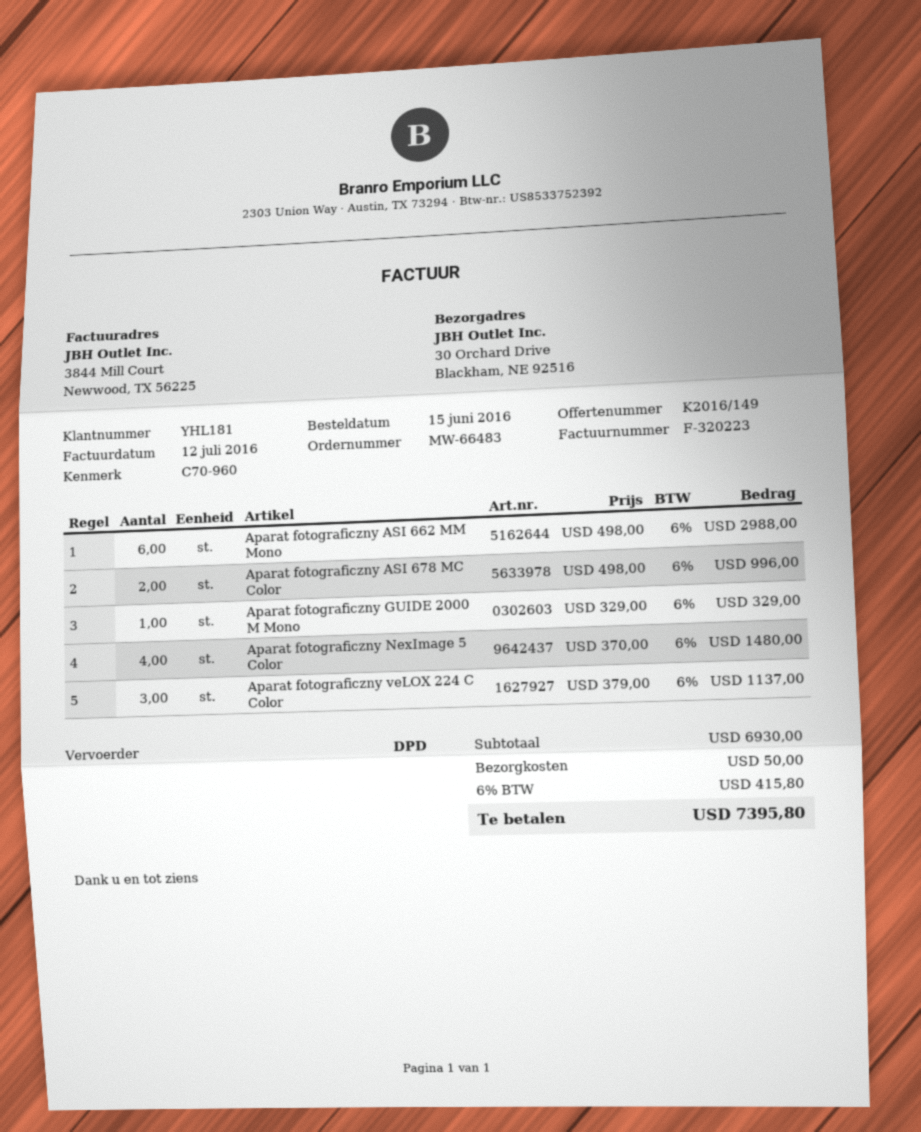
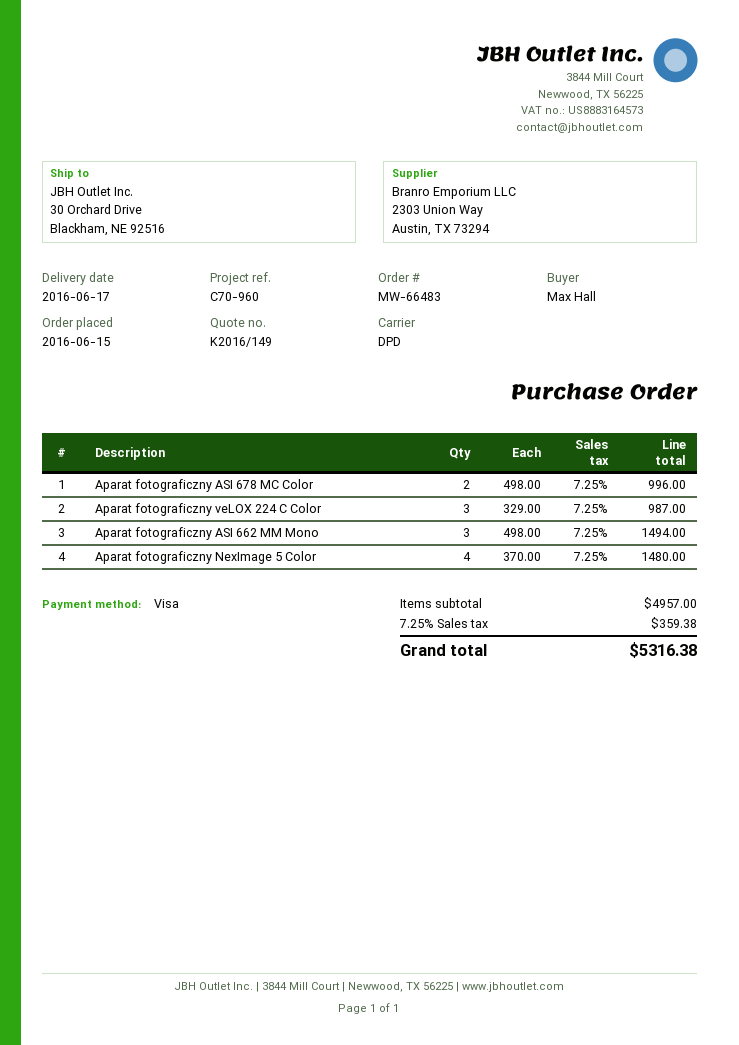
Aparat fotograficzny ASI 662 MM Mono: 6 x 498.00 = 2988.00 -> 3 x 498.00 = 1494.00
Aparat fotograficzny GUIDE 2000 M Mono: 1 x 329.00 = 329.00 -> none
Aparat fotograficzny veLOX 224 C Color: 3 x 379.00 = 1137.00 -> 3 x 329.00 = 987.00
subtotal: 6930.00 -> 4957.00
shipping: 50.00 -> none
tax: 6% = 415.80 -> 7.25% = 359.38
total: 7395.80 -> 5316.38

